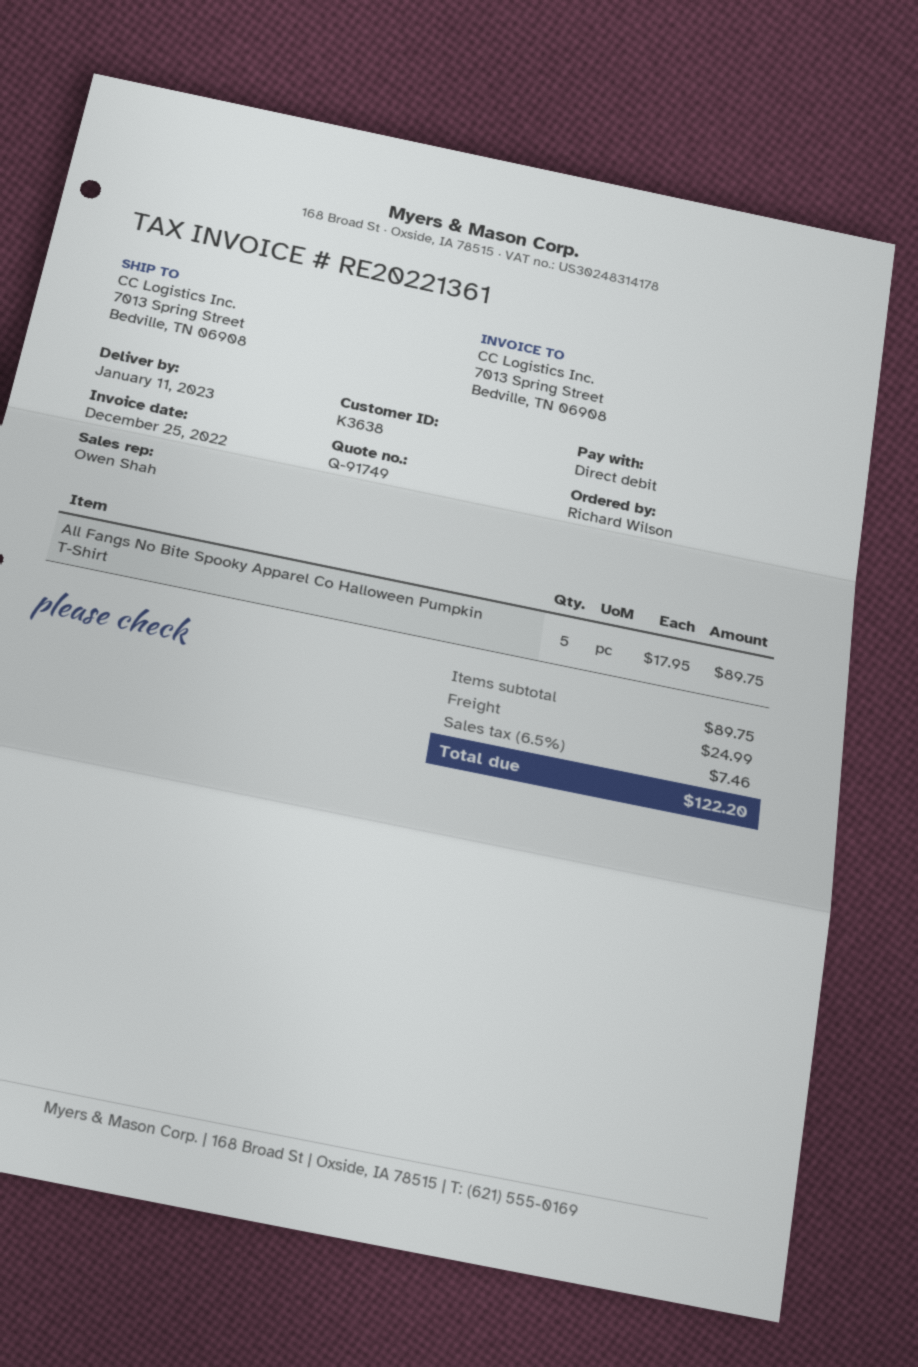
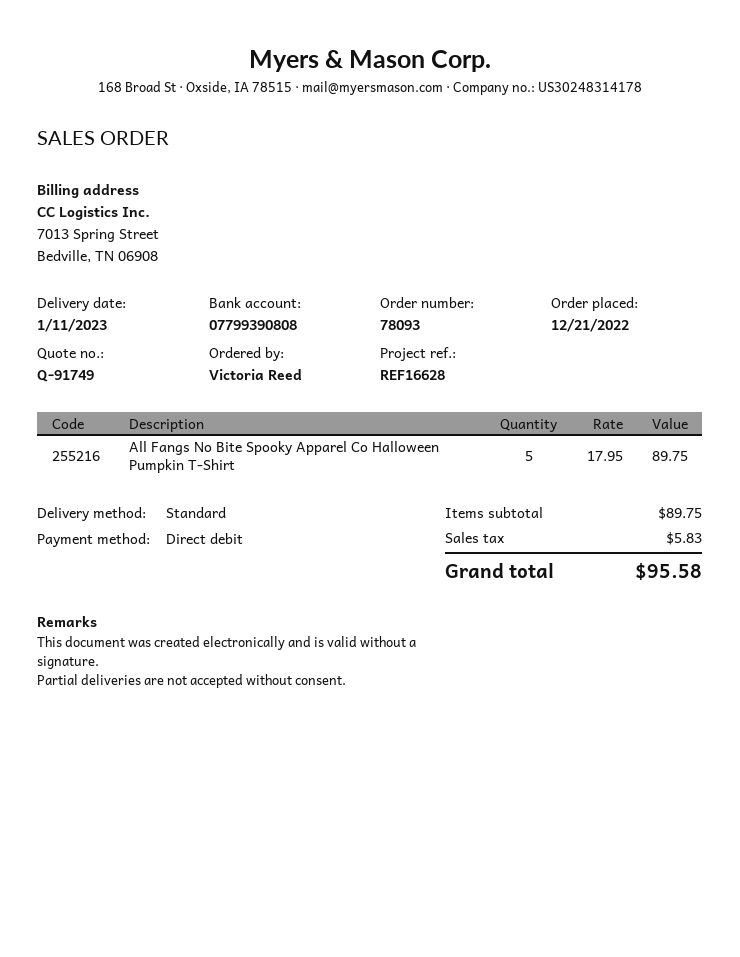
ordered by: Richard Wilson -> Victoria Reed
shipping: 24.99 -> none
tax: 7.46 -> 5.83
total: 122.20 -> 95.58

